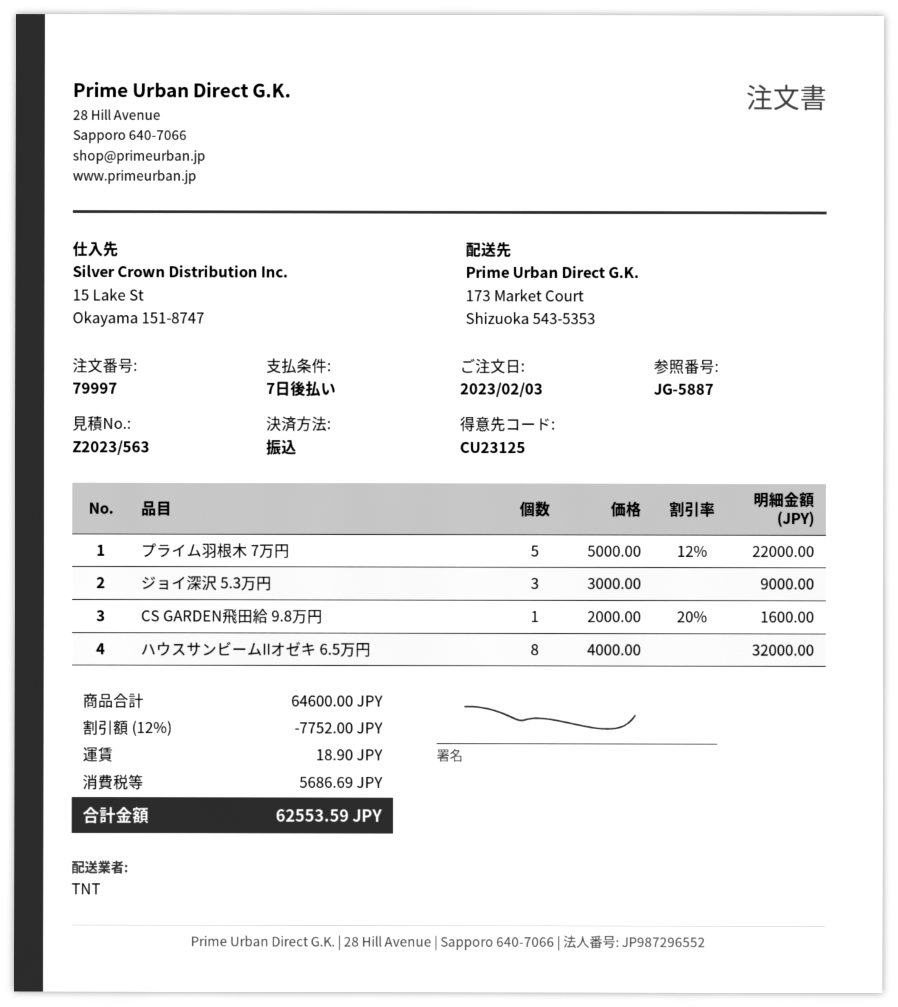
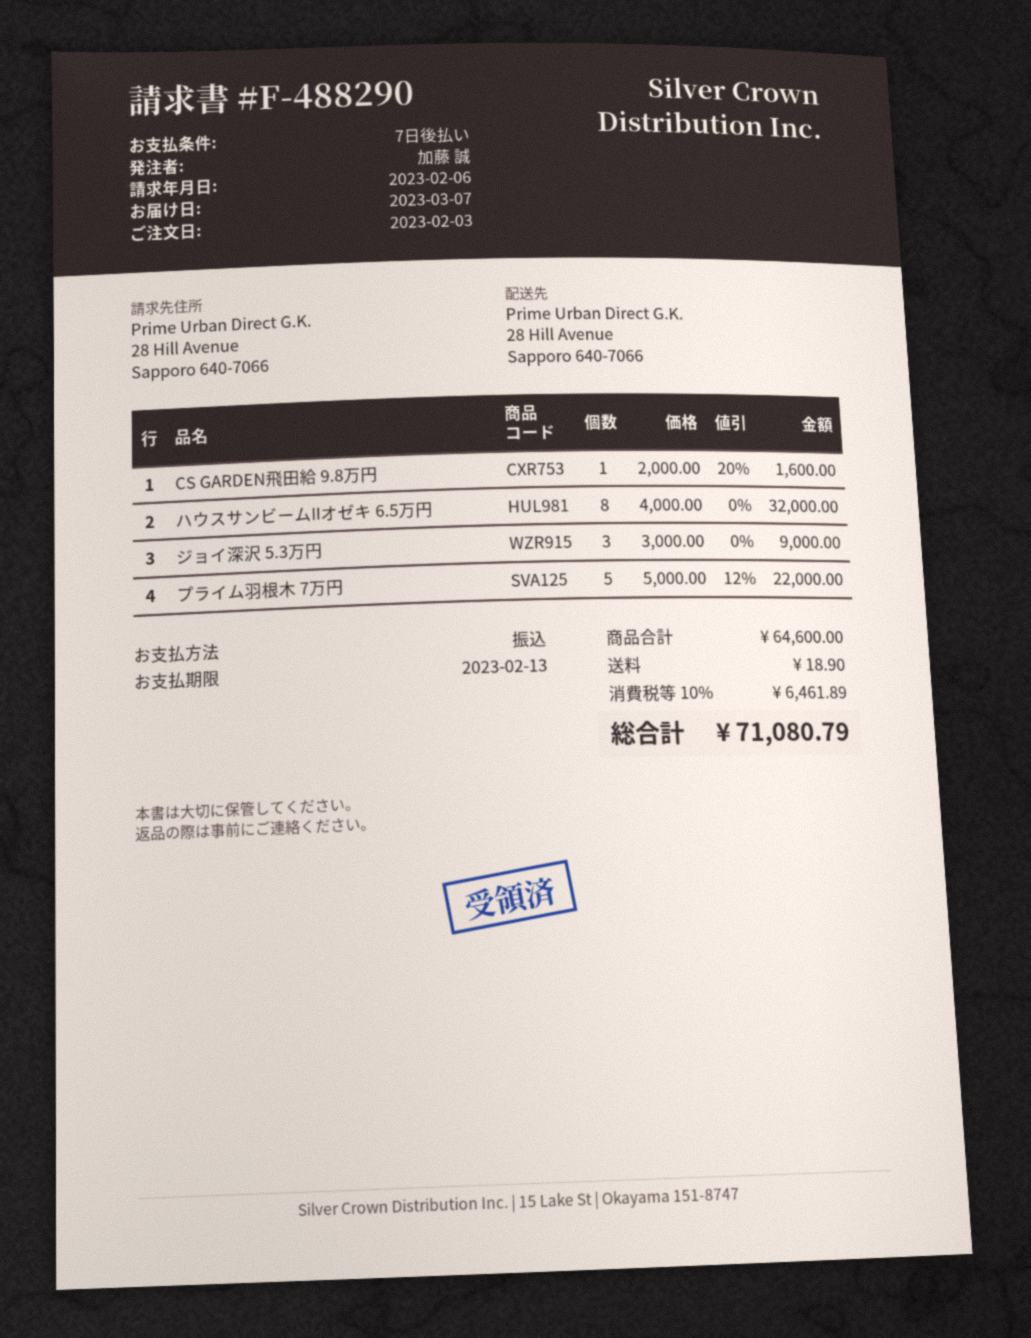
ship to: 173 Market Court, Shizuoka 543-5353 -> 28 Hill Avenue, Sapporo 640-7066
discount: 12% = 7752.00 -> none
tax: 5686.69 -> 6461.89
total: 62553.59 -> 71080.79

